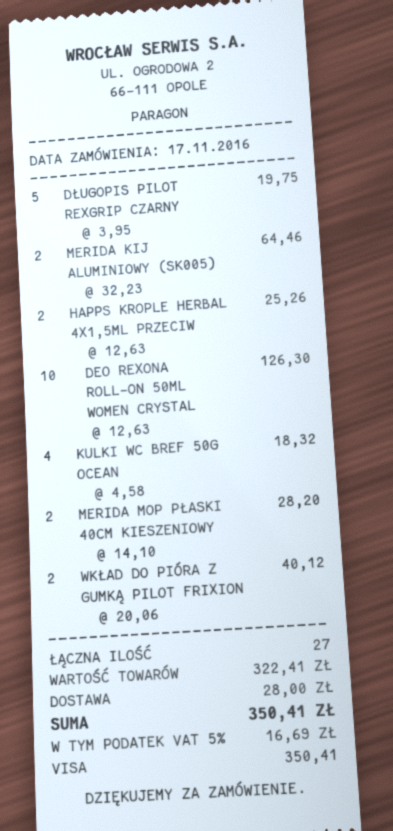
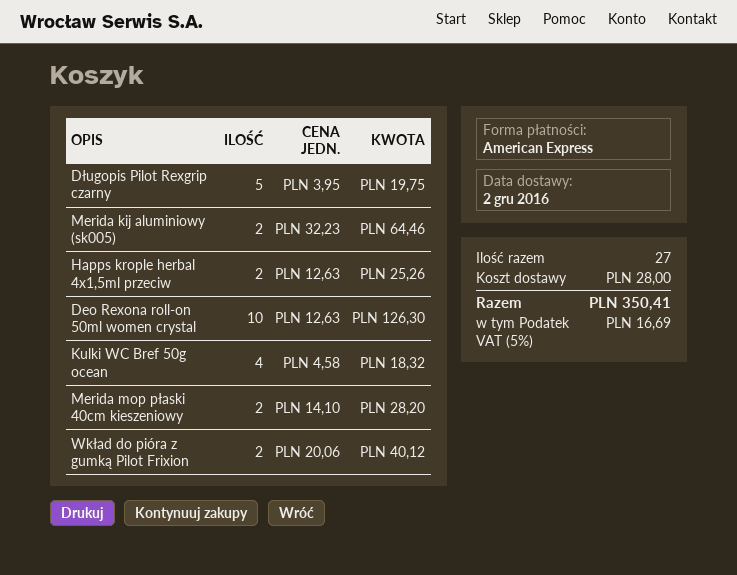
payment method: Visa -> American Express

